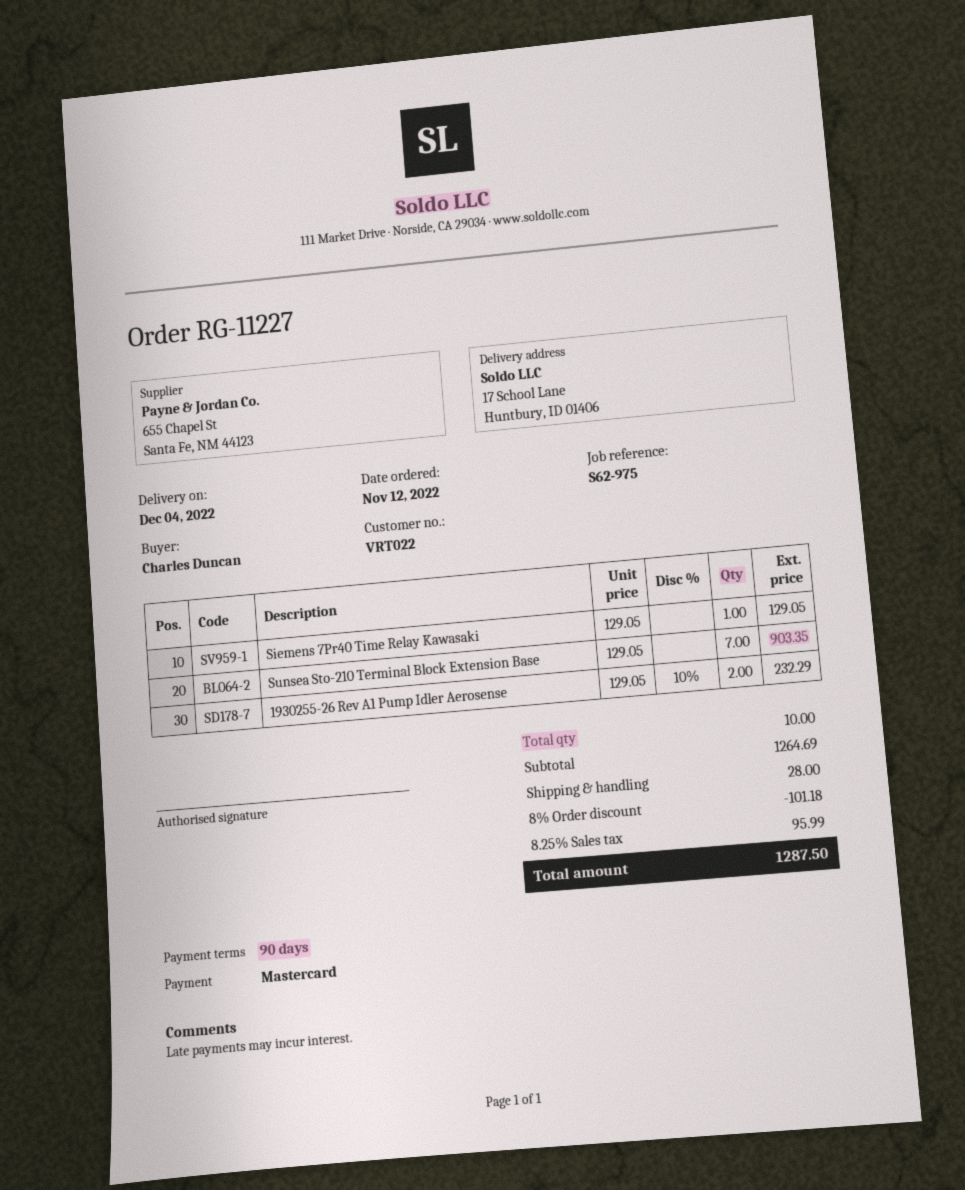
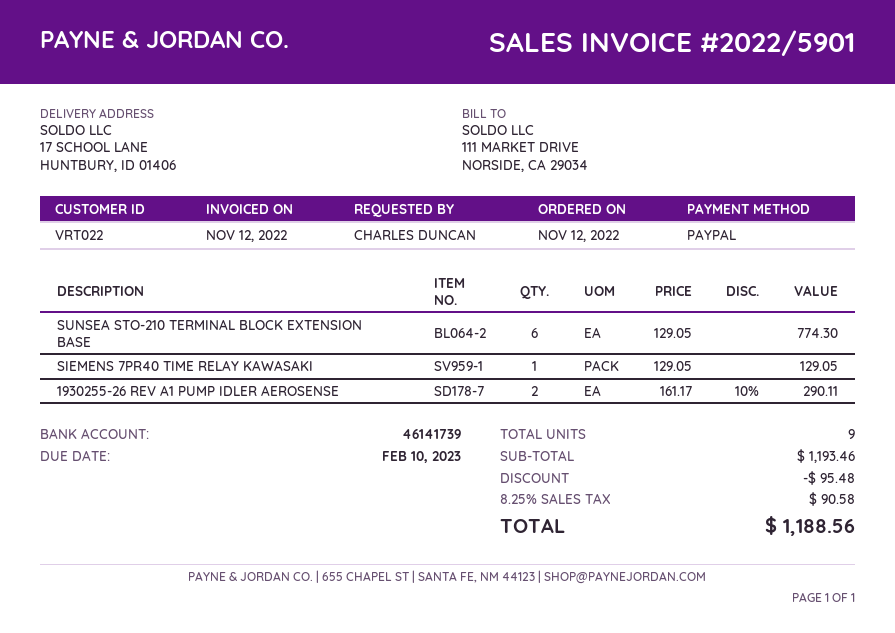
payment method: Mastercard -> PayPal
Sunsea Sto-210 Terminal Block Extension Base: 7 x 129.05 = 903.35 -> 6 x 129.05 = 774.30
1930255-26 Rev A1 Pump Idler Aerosense: 2 x 129.05 - 10% = 232.29 -> 2 x 161.17 - 10% = 290.11
total quantity: 10 -> 9
subtotal: 1264.69 -> 1193.46
discount: 101.18 -> 95.48
shipping: 28.00 -> none
tax: 8.25% = 95.99 -> 8.25% = 90.58
total: 1287.50 -> 1188.56

